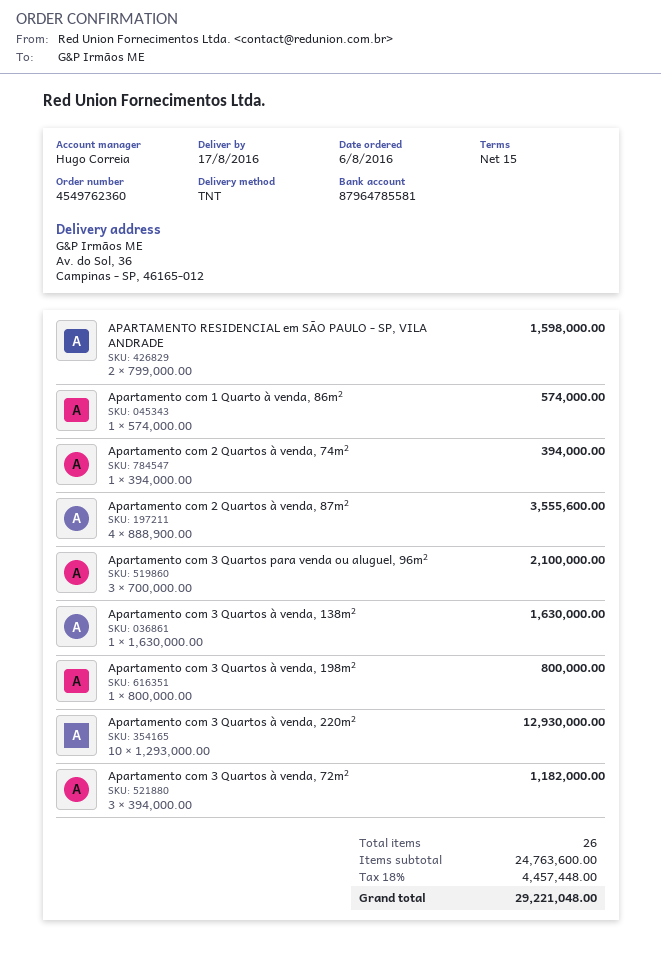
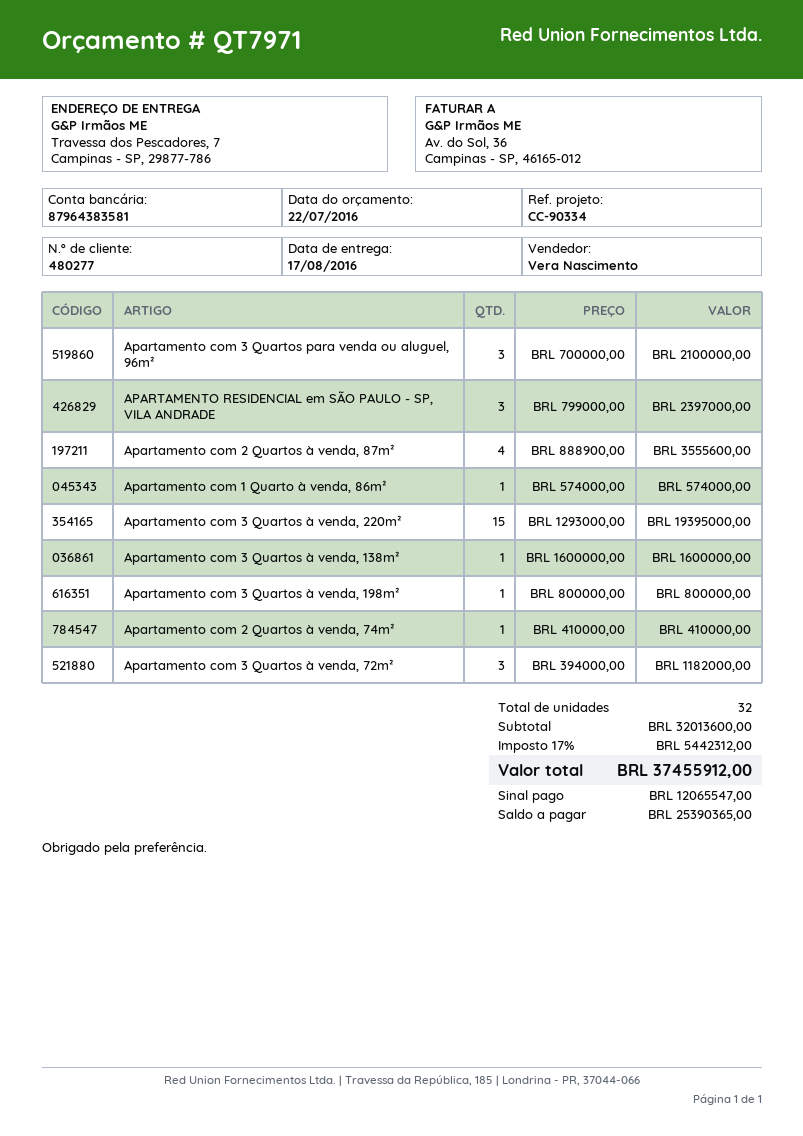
sales rep: Hugo Correia -> Vera Nascimento
bank account: 87964785581 -> 87964383581
ship to: Av. do Sol, 36, Campinas - SP, 46165-012 -> Travessa dos Pescadores, 7, Campinas - SP, 29877-786
APARTAMENTO RESIDENCIAL em SÃO PAULO - SP, VILA ANDRADE: 2 x 799000.00 = 1598000.00 -> 3 x 799000.00 = 2397000.00
Apartamento com 2 Quartos à venda, 74m²: 1 x 394000.00 = 394000.00 -> 1 x 410000.00 = 410000.00
Apartamento com 3 Quartos à venda, 138m²: 1 x 1630000.00 = 1630000.00 -> 1 x 1600000.00 = 1600000.00
Apartamento com 3 Quartos à venda, 220m²: 10 x 1293000.00 = 12930000.00 -> 15 x 1293000.00 = 19395000.00
total quantity: 26 -> 32
subtotal: 24763600.00 -> 32013600.00
tax: 18% = 4457448.00 -> 17% = 5442312.00
total: 29221048.00 -> 37455912.00

